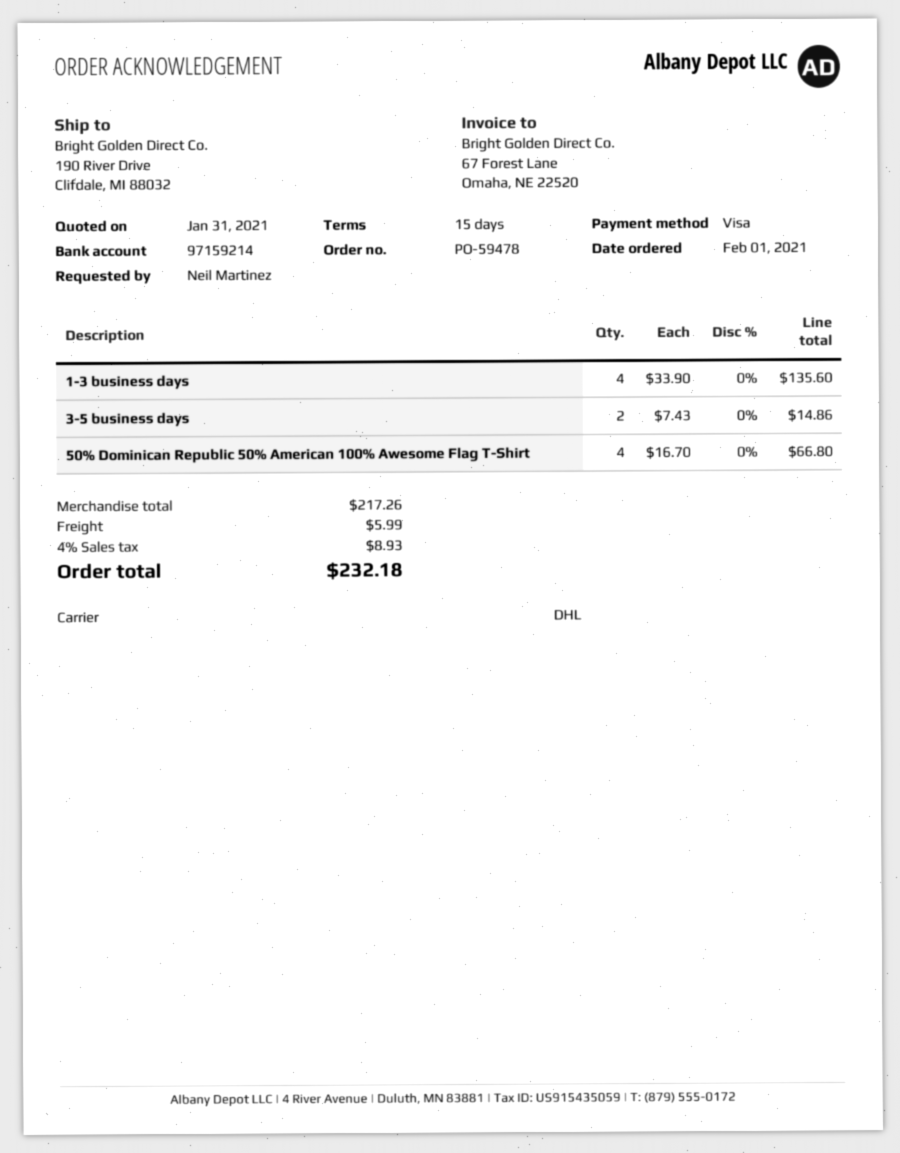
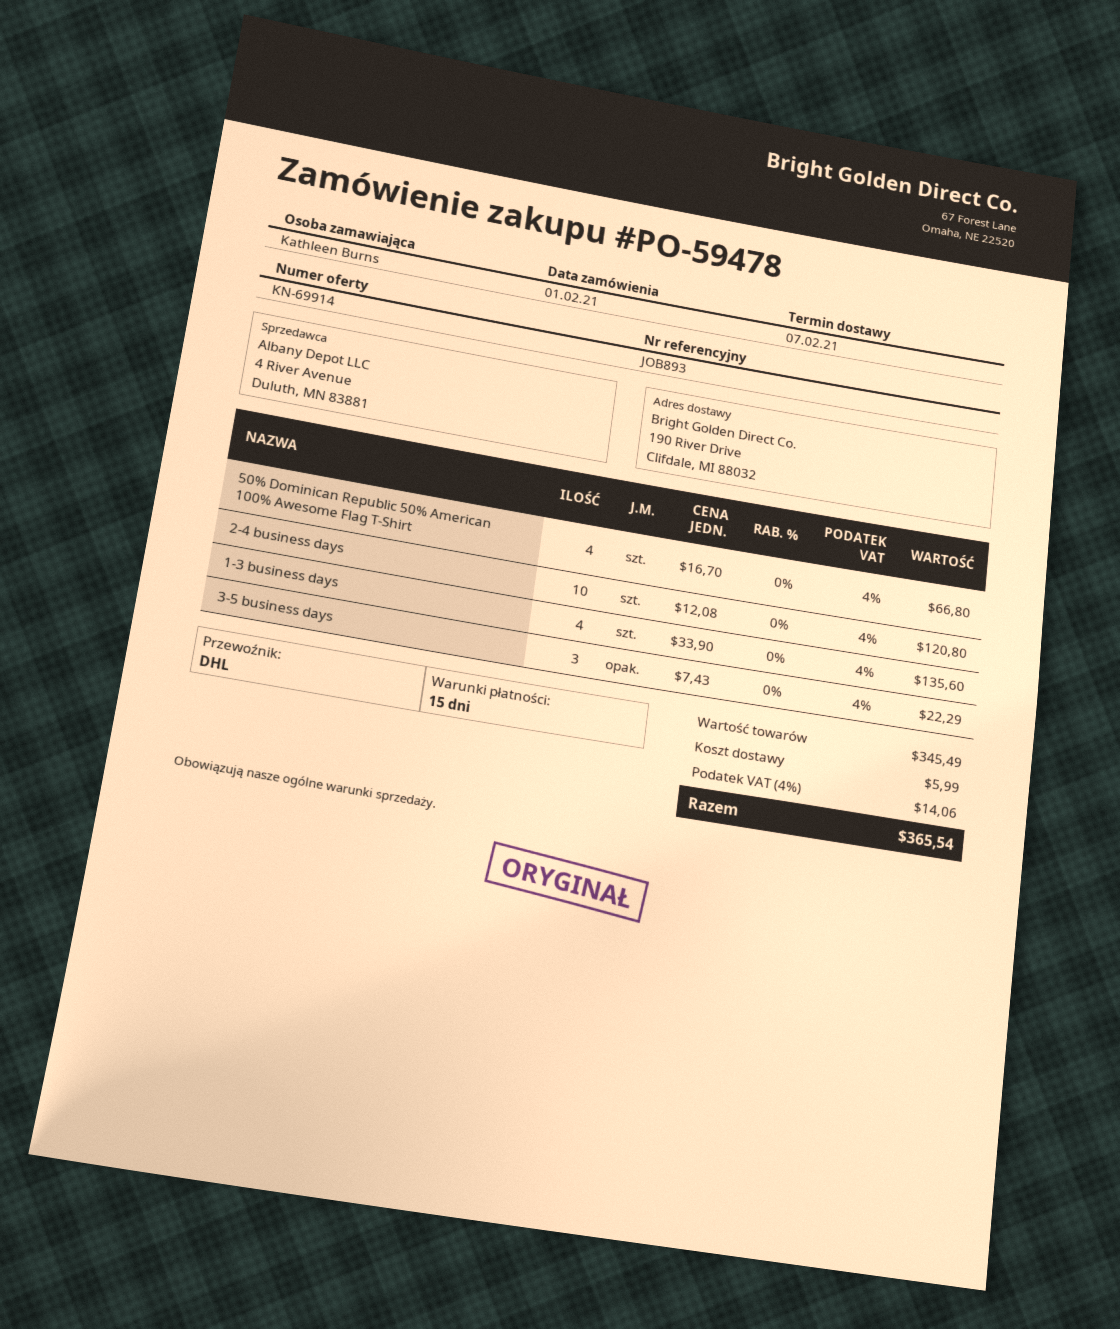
ordered by: Neil Martinez -> Kathleen Burns
3-5 business days: 2 x 7.43 = 14.86 -> 3 x 7.43 = 22.29
2-4 business days: none -> 10 x 12.08 = 120.80
subtotal: 217.26 -> 345.49
tax: 4% = 8.93 -> 4% = 14.06
total: 232.18 -> 365.54

